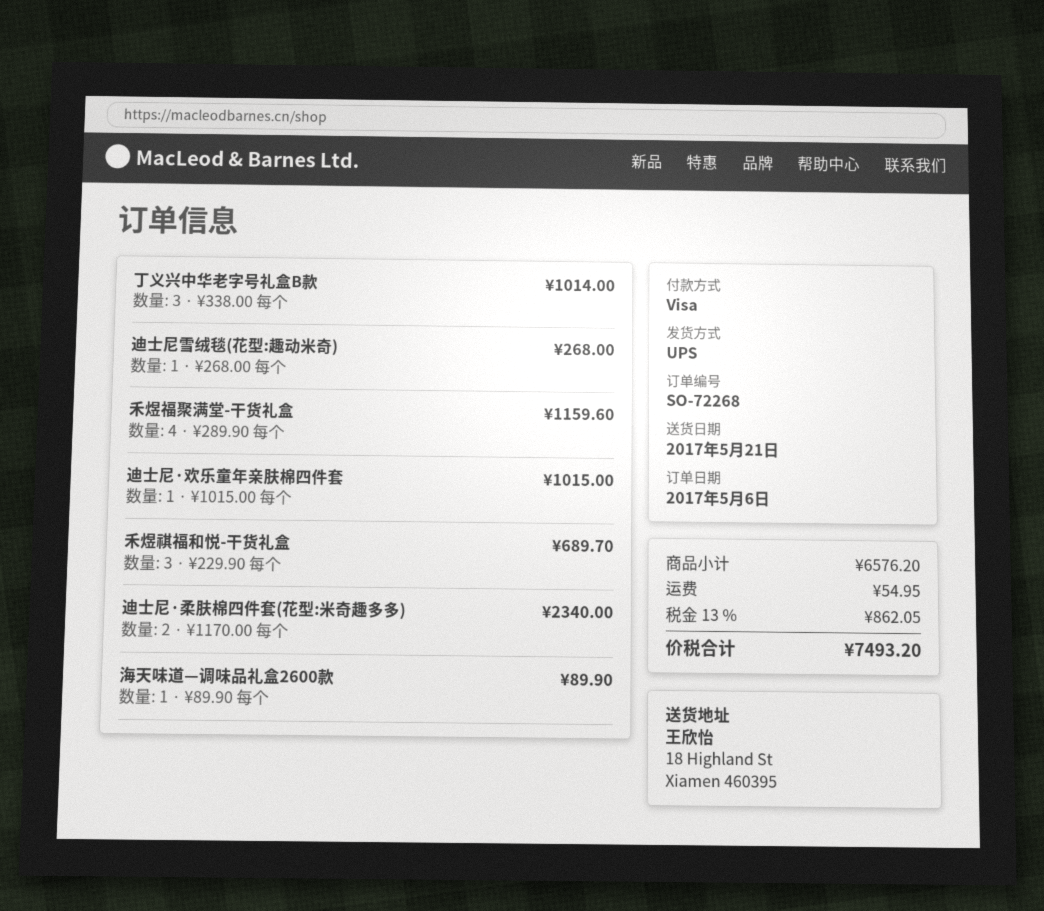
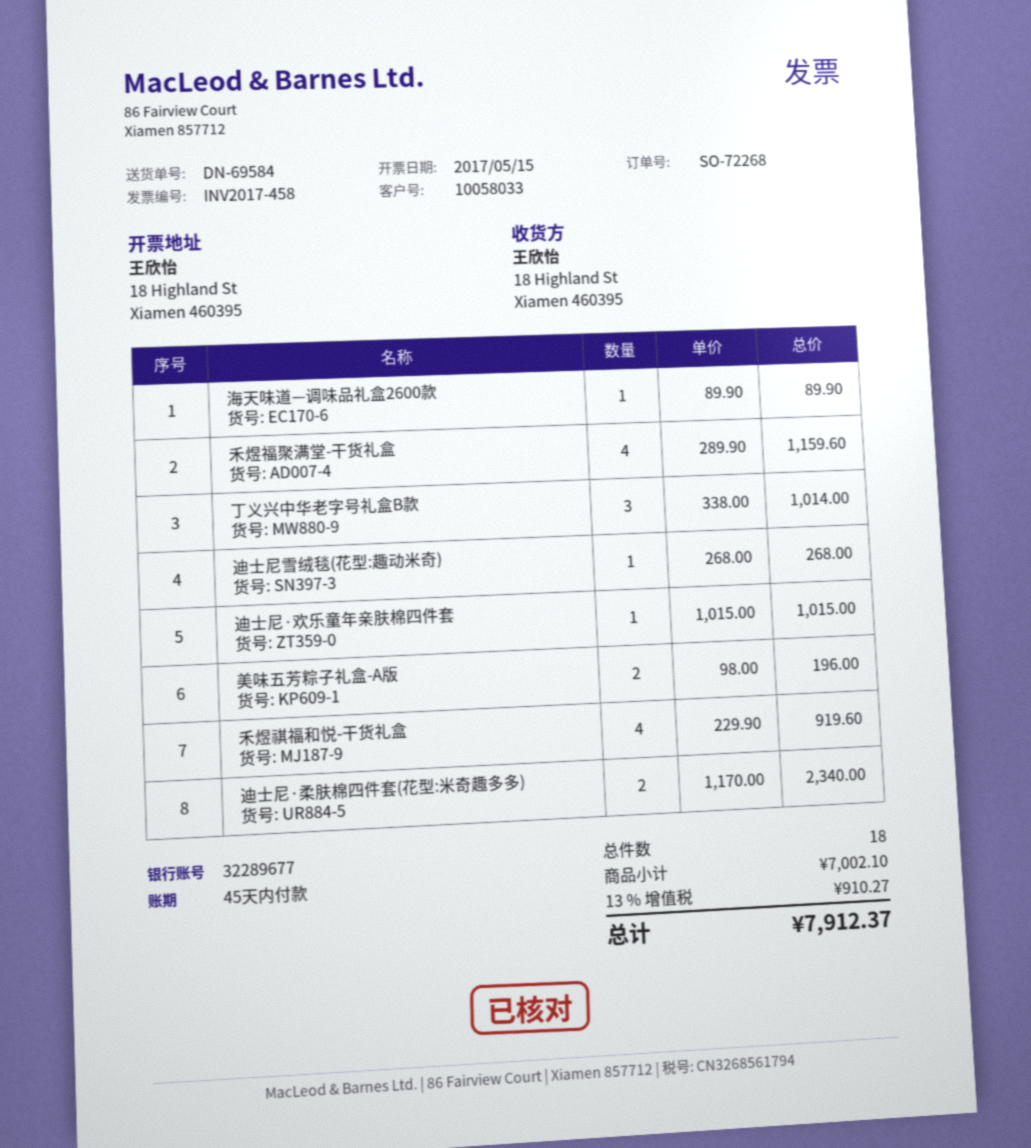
禾煜祺福和悦-干货礼盒: 3 x 229.90 = 689.70 -> 4 x 229.90 = 919.60
美味五芳粽子礼盒-A版: none -> 2 x 98.00 = 196.00
subtotal: 6576.20 -> 7002.10
shipping: 54.95 -> none
tax: 13% = 862.05 -> 13% = 910.27
total: 7493.20 -> 7912.37

